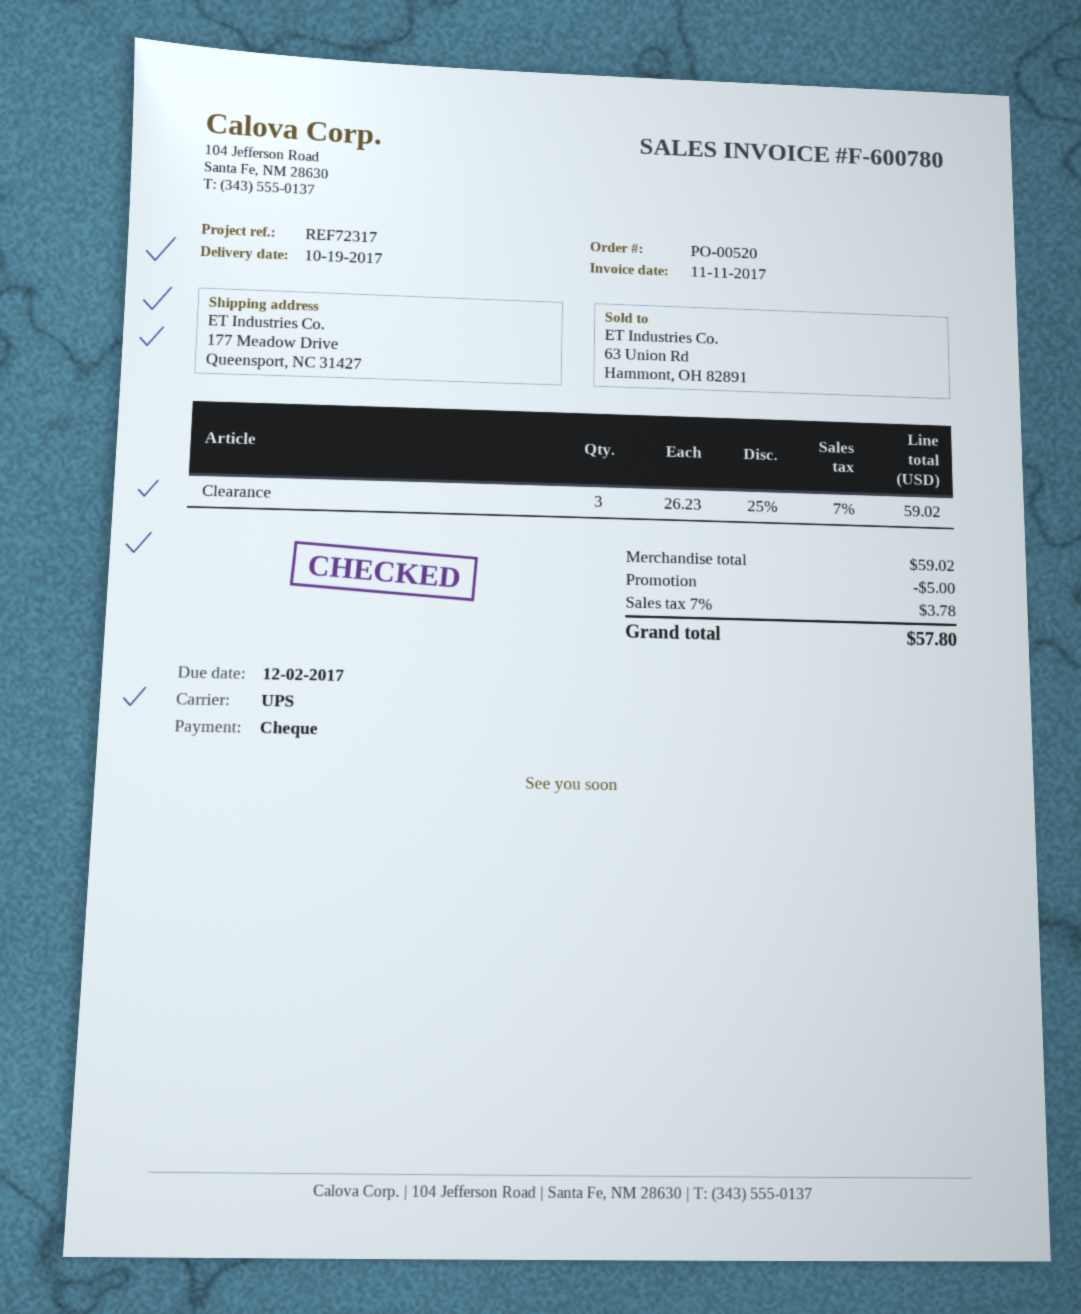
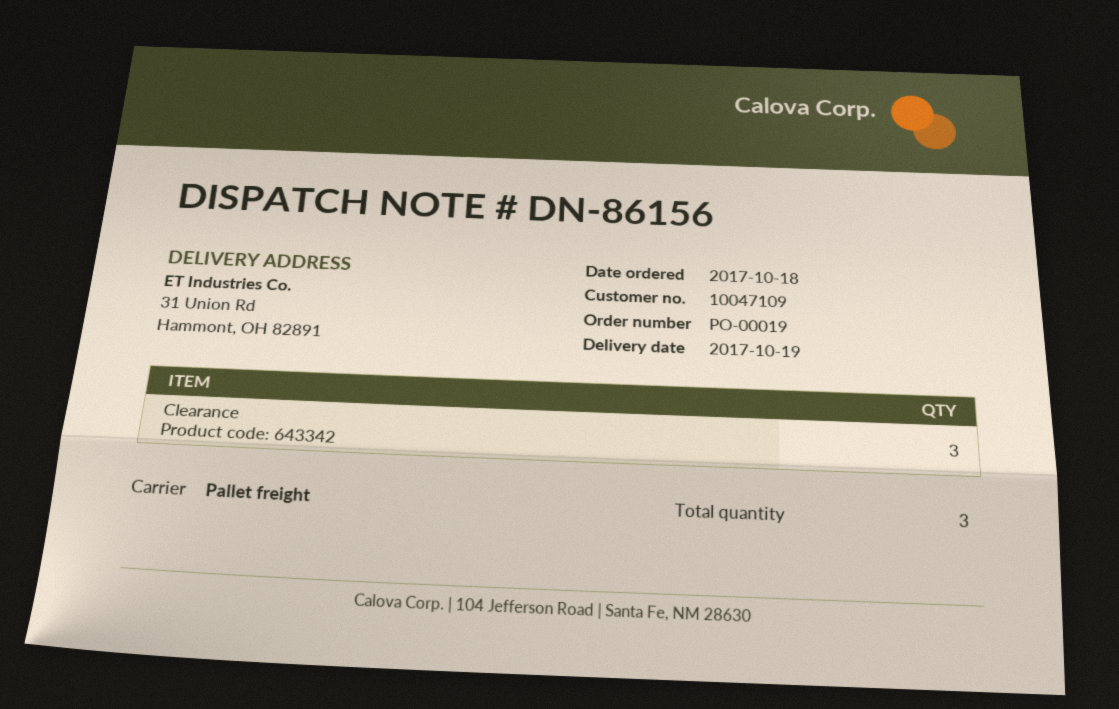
order number: PO-00520 -> PO-00019
shipping method: UPS -> pallet freight
ship to: 177 Meadow Drive, Queensport, NC 31427 -> 31 Union Rd, Hammont, OH 82891

